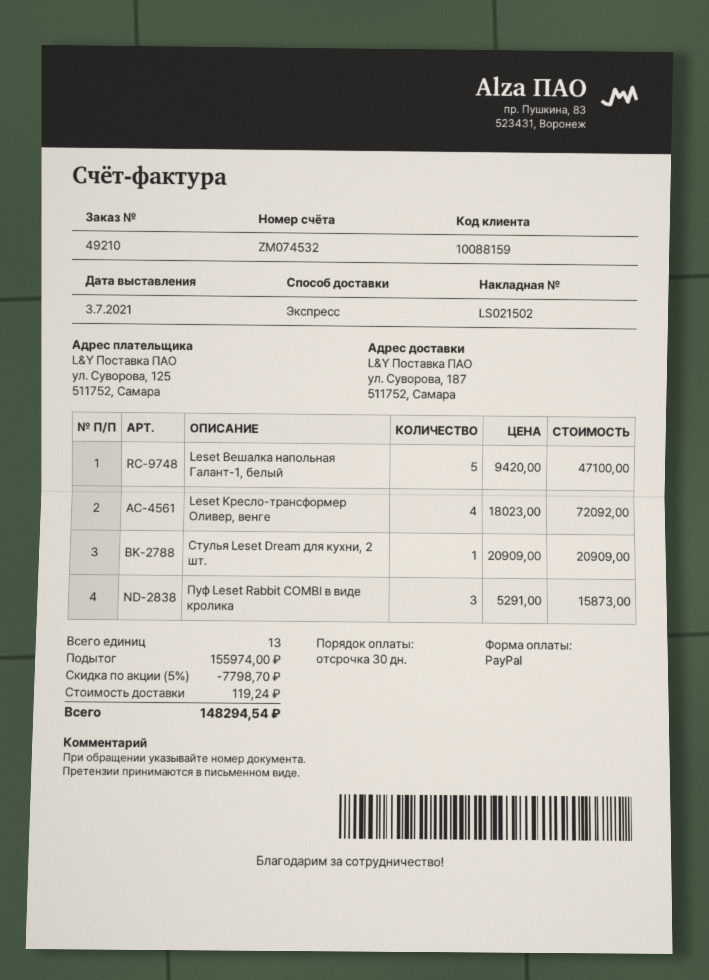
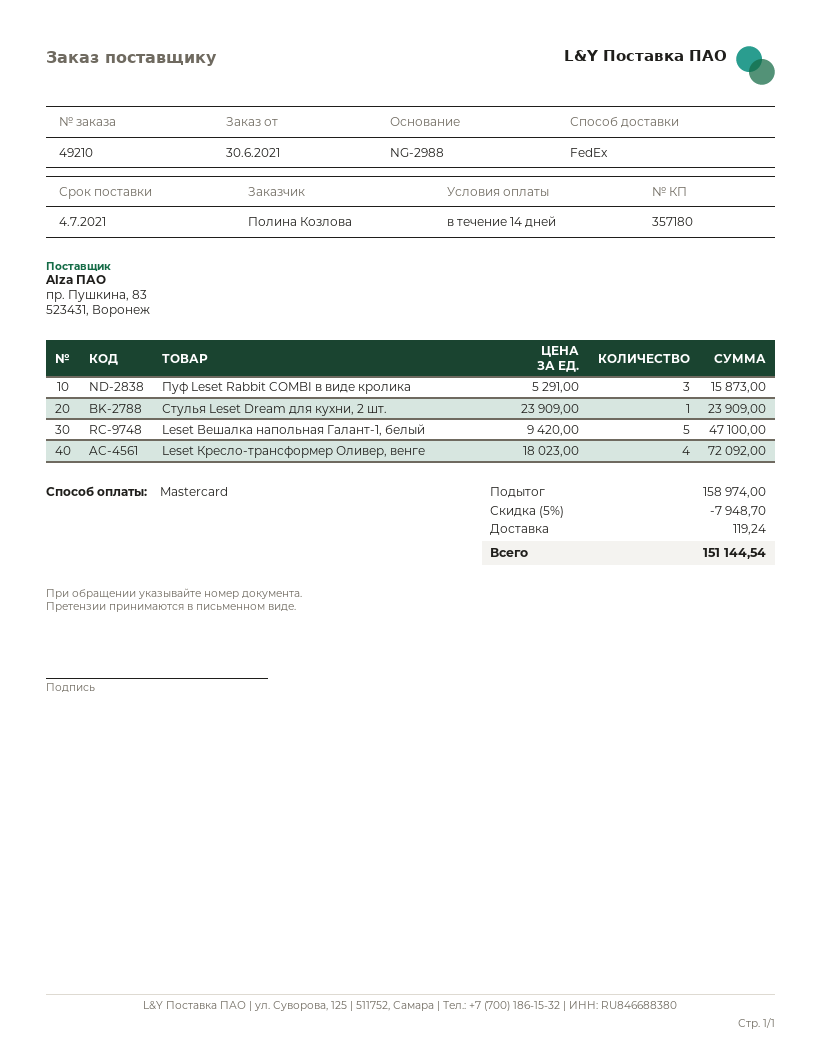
payment terms: 30 days -> 14 days
payment method: PayPal -> Mastercard
shipping method: express -> FedEx
Стулья Leset Dream для кухни, 2 шт.: 1 x 20909.00 = 20909.00 -> 1 x 23909.00 = 23909.00
subtotal: 155974.00 -> 158974.00
discount: 5% = 7798.70 -> 5% = 7948.70
total: 148294.54 -> 151144.54

